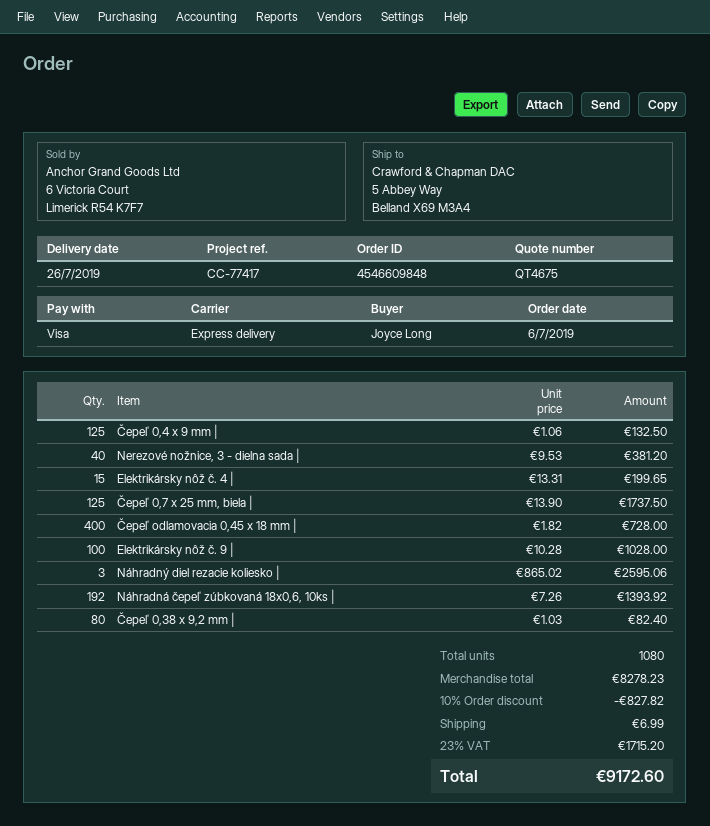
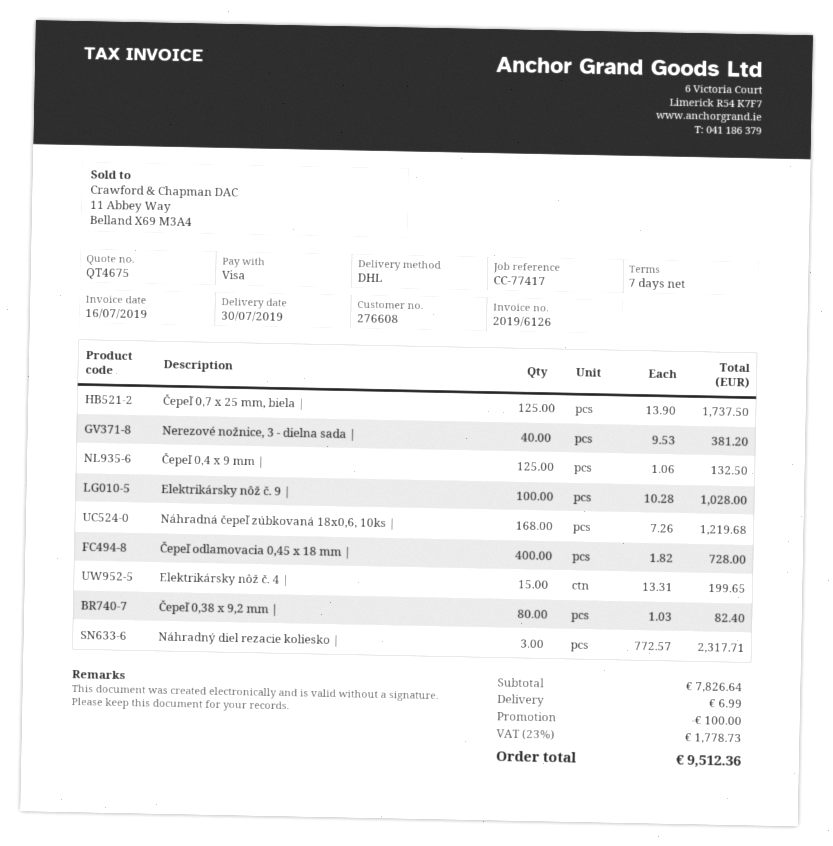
delivery date: 2019-07-26 -> 2019-07-30
shipping method: express -> DHL
Náhradný diel rezacie koliesko |: 3 x 865.02 = 2595.06 -> 3 x 772.57 = 2317.71
Náhradná čepeľ zúbkovaná 18x0,6, 10ks |: 192 x 7.26 = 1393.92 -> 168 x 7.26 = 1219.68
subtotal: 8278.23 -> 7826.64
discount: 827.82 -> 100.00
tax: 23% = 1715.20 -> 23% = 1778.73
total: 9172.60 -> 9512.36

